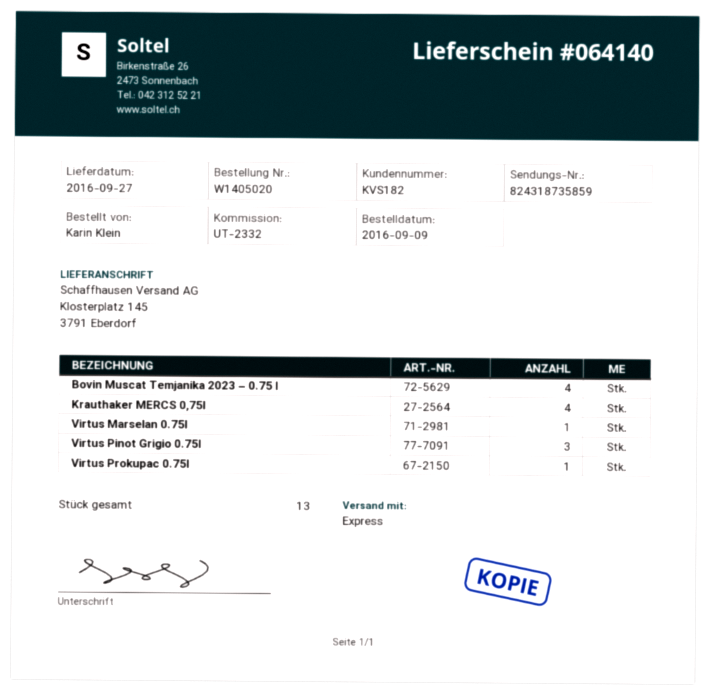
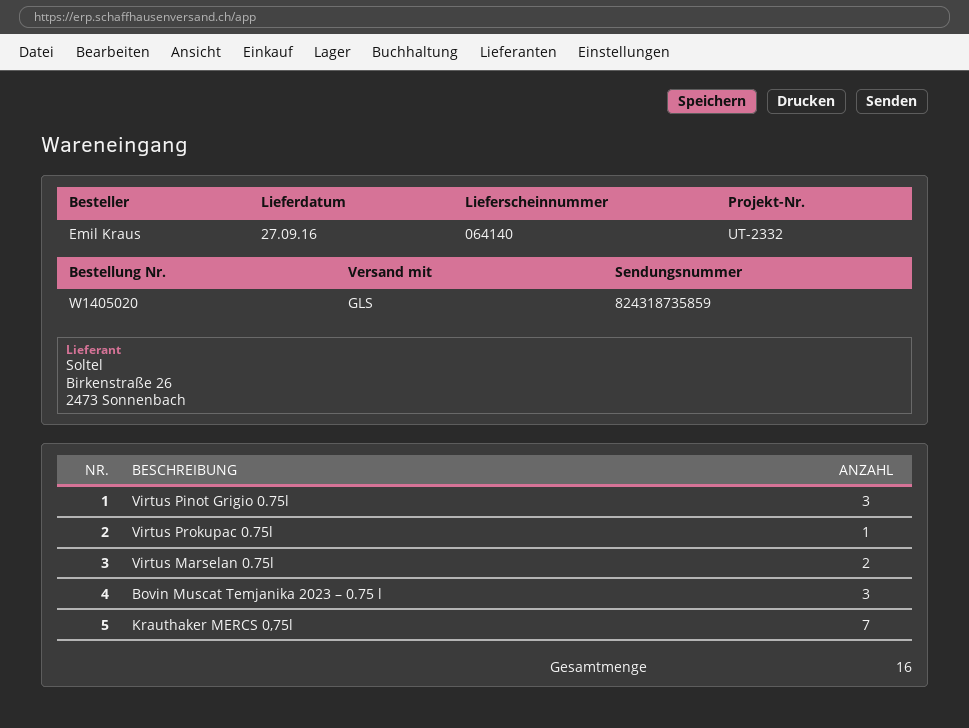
ordered by: Karin Klein -> Emil Kraus
shipping method: express -> GLS
Bovin Muscat Temjanika 2023 – 0.75 l: 4 -> 3
Krauthaker MERCS 0,75l: 4 -> 7
Virtus Marselan 0.75l: 1 -> 2
total quantity: 13 -> 16

